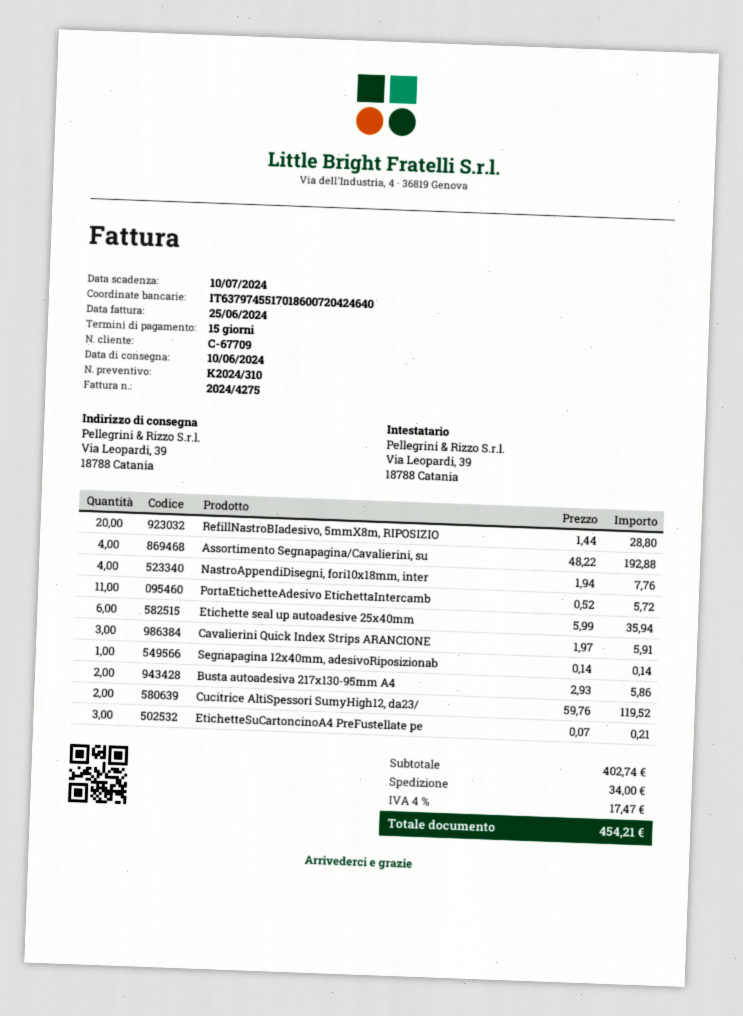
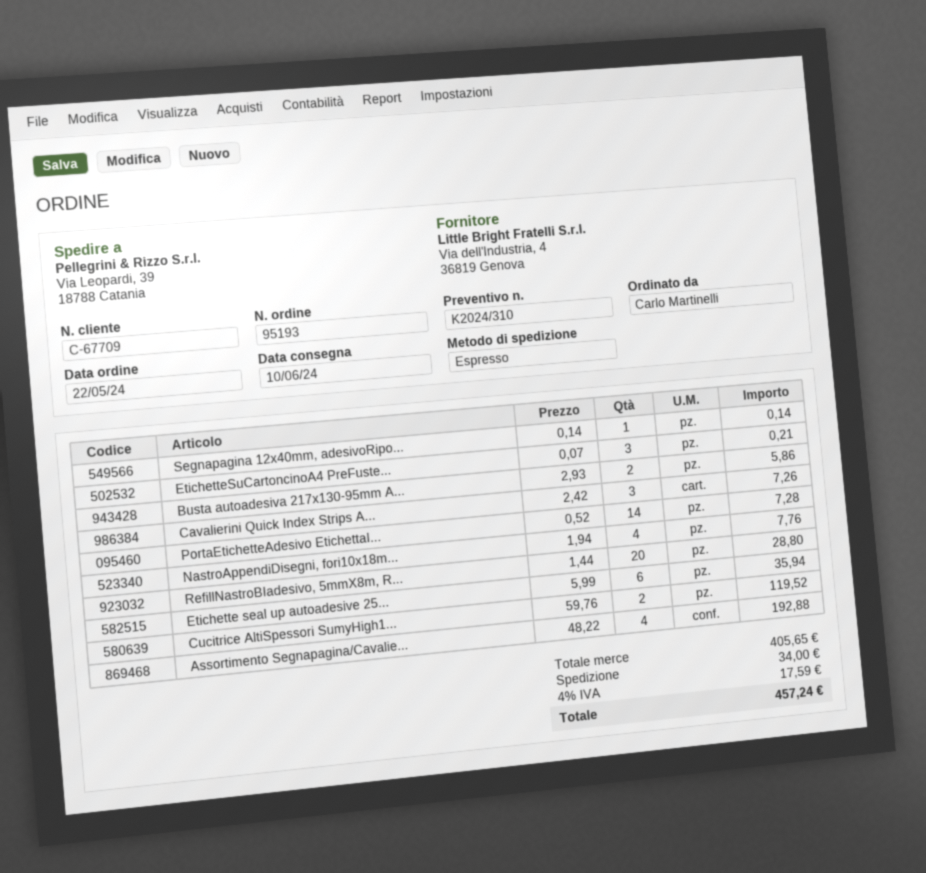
PortaEtichetteAdesivo EtichettaIntercamb: 11 x 0.52 = 5.72 -> 14 x 0.52 = 7.28
Cavalierini Quick Index Strips ARANCIONE: 3 x 1.97 = 5.91 -> 3 x 2.42 = 7.26
subtotal: 402.74 -> 405.65
tax: 4% = 17.47 -> 4% = 17.59
total: 454.21 -> 457.24

